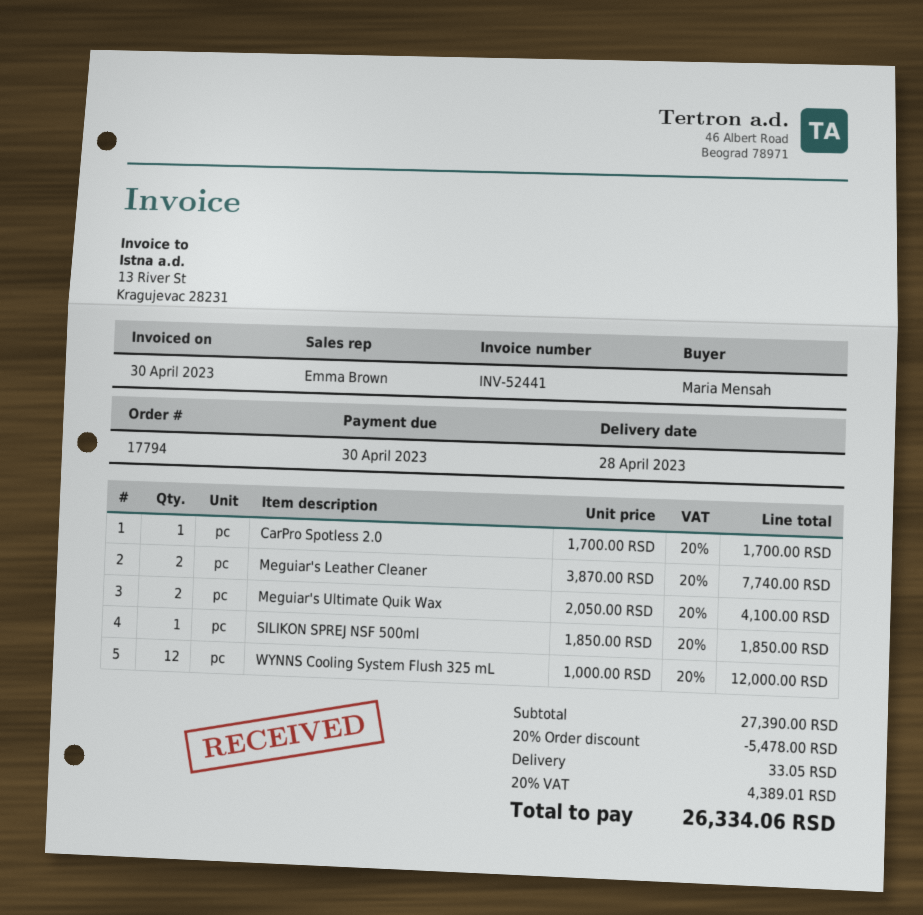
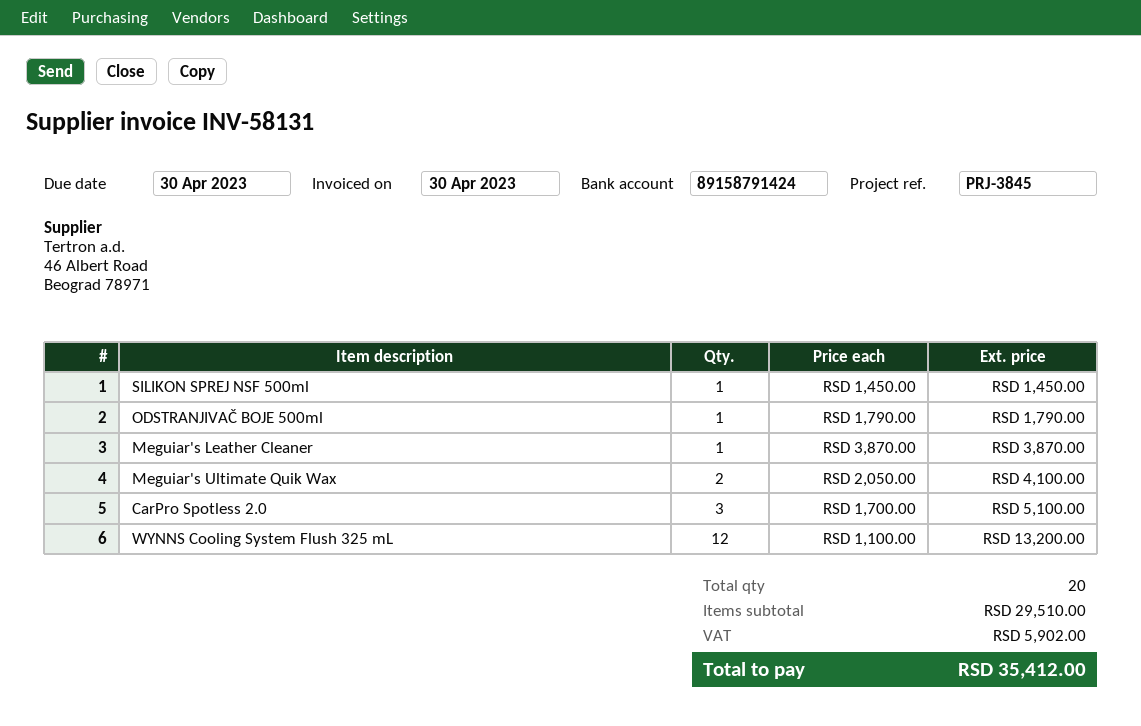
invoice number: INV-52441 -> INV-58131
CarPro Spotless 2.0: 1 x 1700.00 = 1700.00 -> 3 x 1700.00 = 5100.00
Meguiar's Leather Cleaner: 2 x 3870.00 = 7740.00 -> 1 x 3870.00 = 3870.00
SILIKON SPREJ NSF 500ml: 1 x 1850.00 = 1850.00 -> 1 x 1450.00 = 1450.00
WYNNS Cooling System Flush 325 mL: 12 x 1000.00 = 12000.00 -> 12 x 1100.00 = 13200.00
ODSTRANJIVAČ BOJE 500ml: none -> 1 x 1790.00 = 1790.00
subtotal: 27390.00 -> 29510.00
discount: 20% = 5478.00 -> none
shipping: 33.05 -> none
tax: 4389.01 -> 5902.00
total: 26334.06 -> 35412.00

